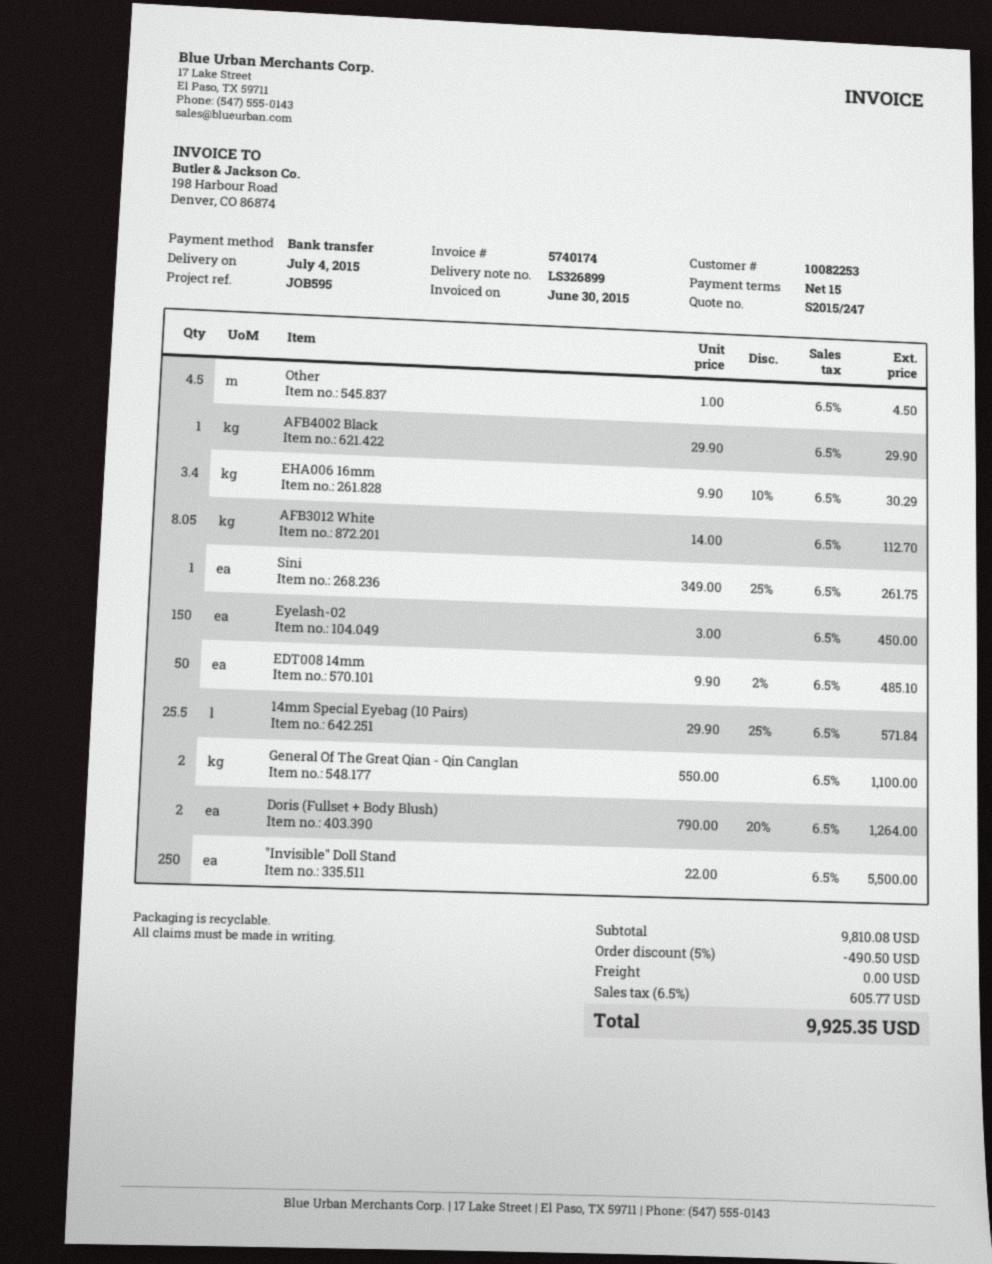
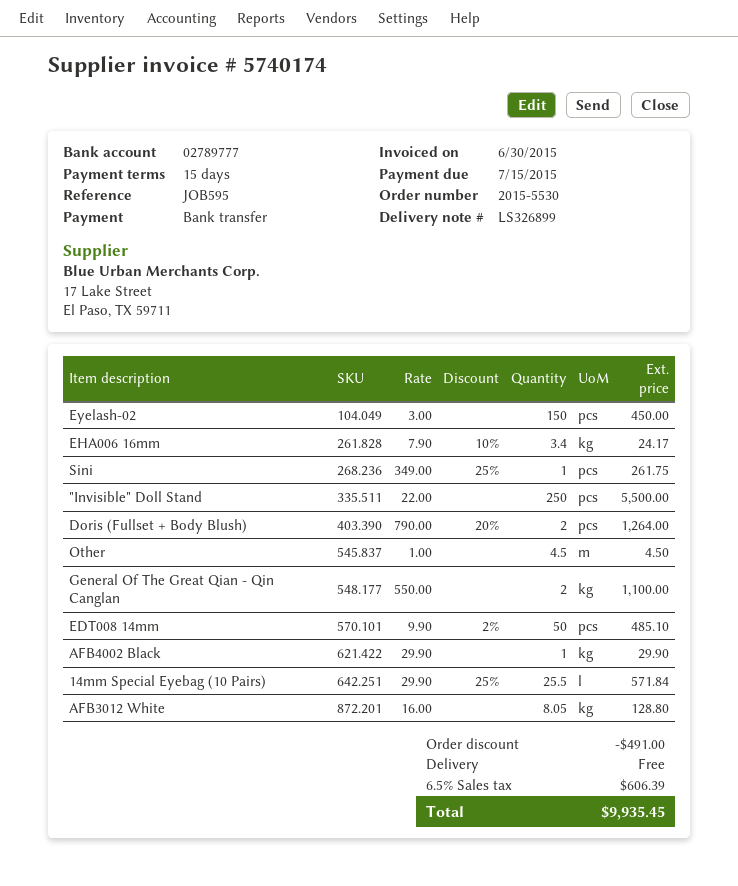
EHA006 16mm: 3.4 x 9.90 - 10% = 30.29 -> 3.4 x 7.90 - 10% = 24.17
AFB3012 White: 8.05 x 14.00 = 112.70 -> 8.05 x 16.00 = 128.80
discount: 490.50 -> 491.00
tax: 6.5% = 605.77 -> 6.5% = 606.39
total: 9925.35 -> 9935.45

